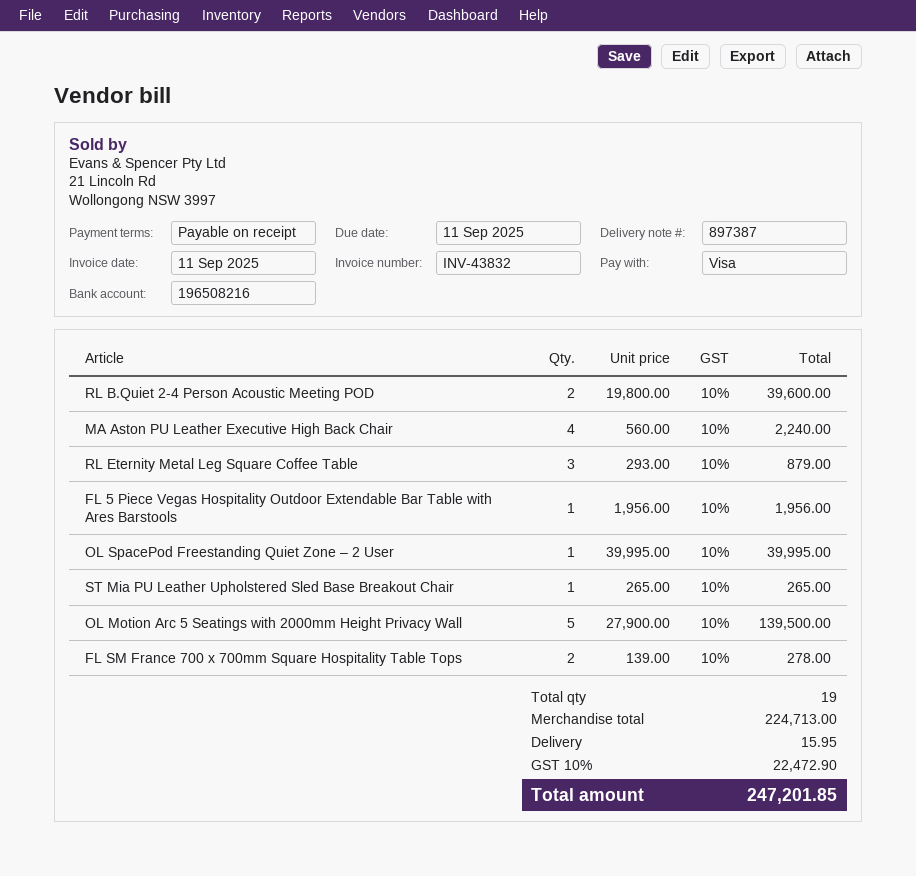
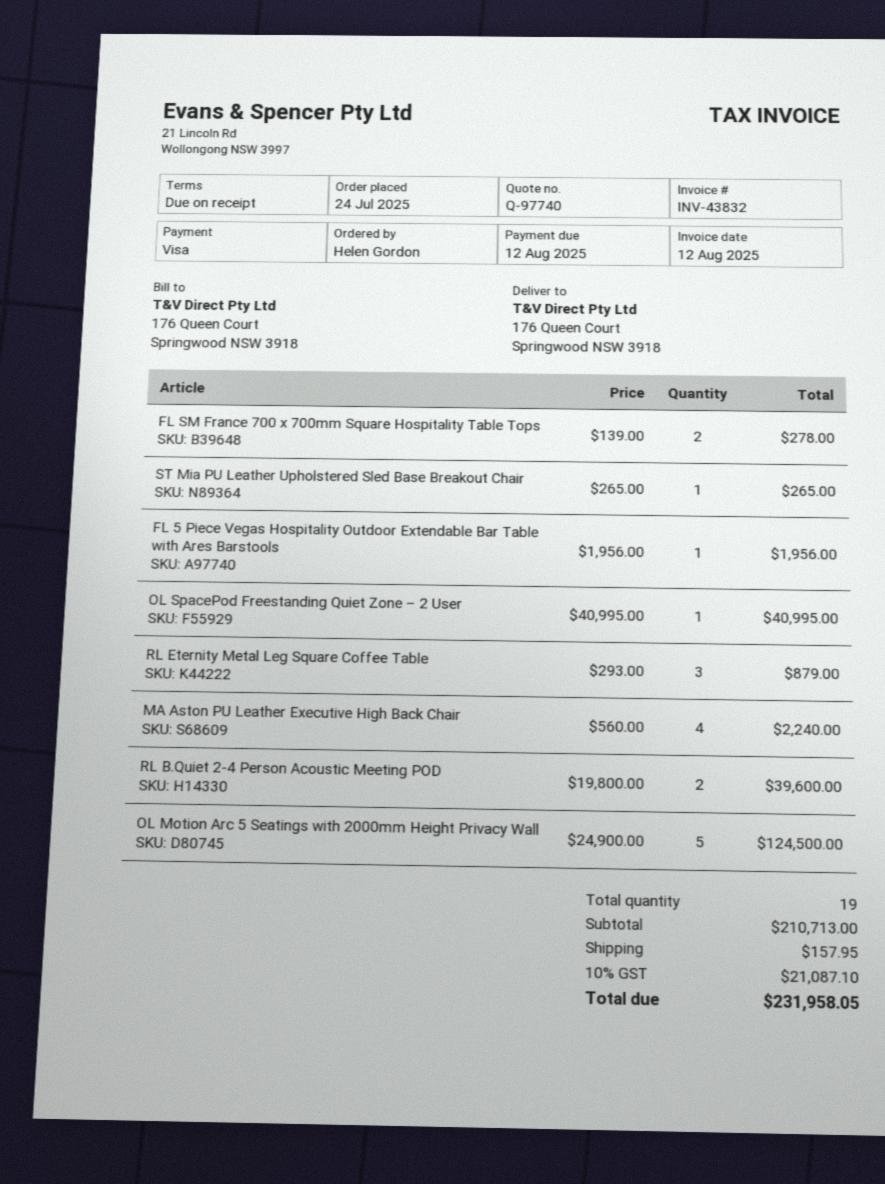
invoice date: 2025-09-11 -> 2025-08-12
due date: 2025-09-11 -> 2025-08-12
OL SpacePod Freestanding Quiet Zone – 2 User: 1 x 39995.00 = 39995.00 -> 1 x 40995.00 = 40995.00
OL Motion Arc 5 Seatings with 2000mm Height Privacy Wall: 5 x 27900.00 = 139500.00 -> 5 x 24900.00 = 124500.00
subtotal: 224713.00 -> 210713.00
shipping: 15.95 -> 157.95
tax: 10% = 22472.90 -> 10% = 21087.10
total: 247201.85 -> 231958.05

